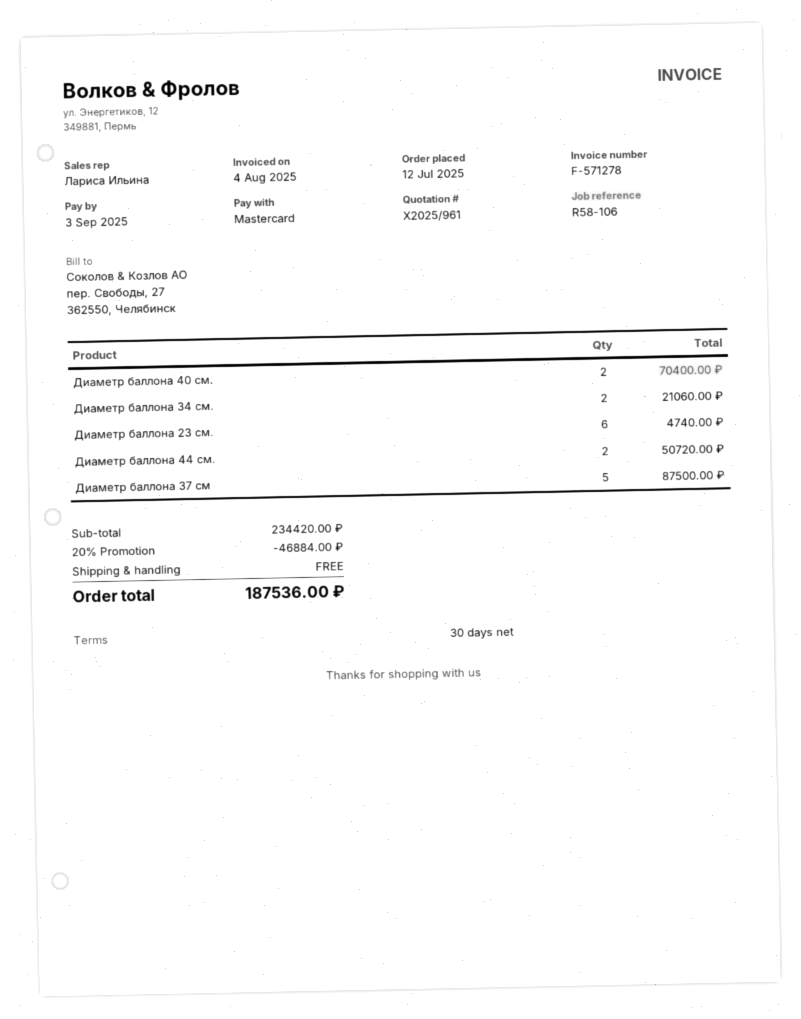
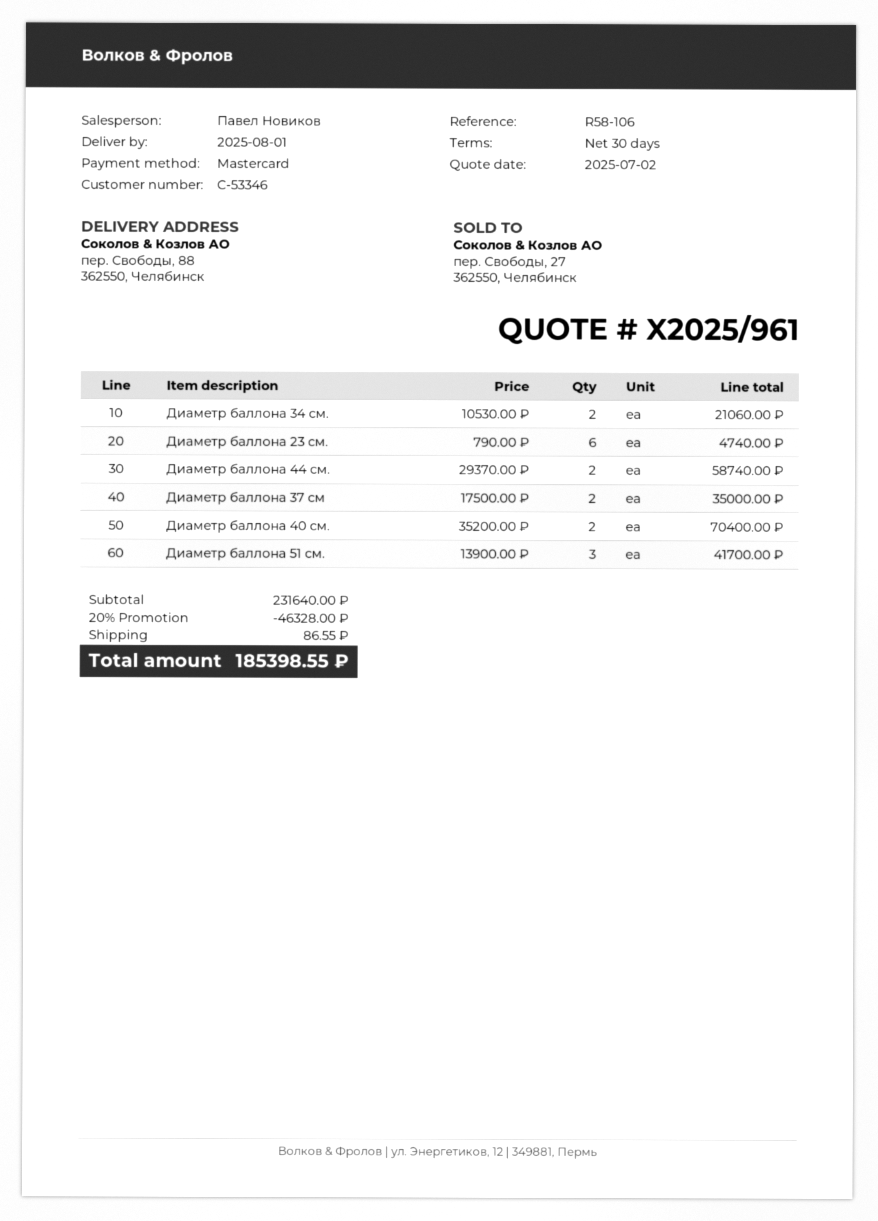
sales rep: Лариса Ильина -> Павел Новиков
Диаметр баллона 44 см.: 2 for 50720.00 -> 2 for 58740.00
Диаметр баллона 37 см: 5 for 87500.00 -> 2 for 35000.00
Диаметр баллона 51 см.: none -> 3 for 41700.00
subtotal: 234420.00 -> 231640.00
discount: 20% = 46884.00 -> 20% = 46328.00
shipping: 0.00 -> 86.55
total: 187536.00 -> 185398.55

